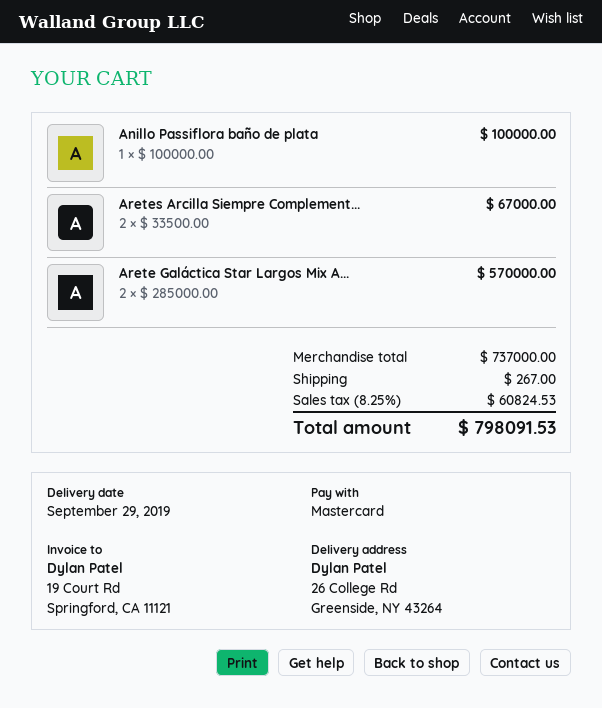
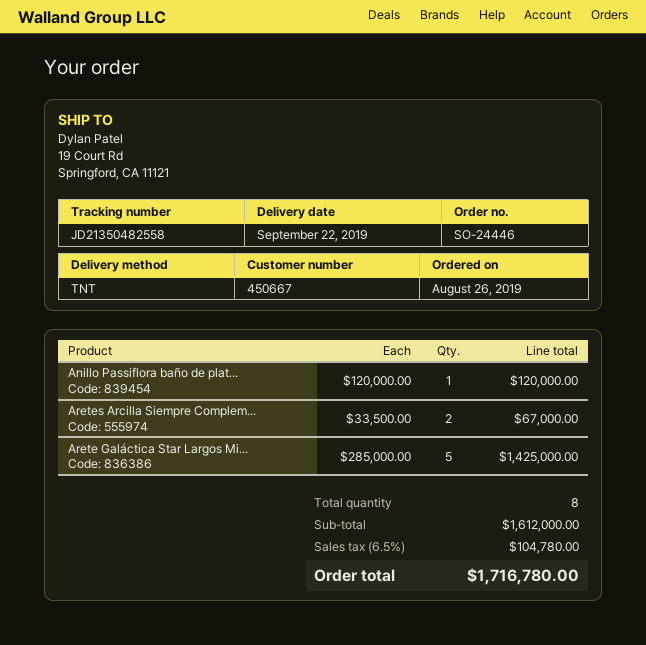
delivery date: 2019-09-29 -> 2019-09-22
ship to: 26 College Rd, Greenside, NY 43264 -> 19 Court Rd, Springford, CA 11121
Anillo Passiflora baño de plata: 1 x 100000.00 = 100000.00 -> 1 x 120000.00 = 120000.00
Arete Galáctica Star Largos Mix A...: 2 x 285000.00 = 570000.00 -> 5 x 285000.00 = 1425000.00
subtotal: 737000.00 -> 1612000.00
shipping: 267.00 -> none
tax: 8.25% = 60824.53 -> 6.5% = 104780.00
total: 798091.53 -> 1716780.00

